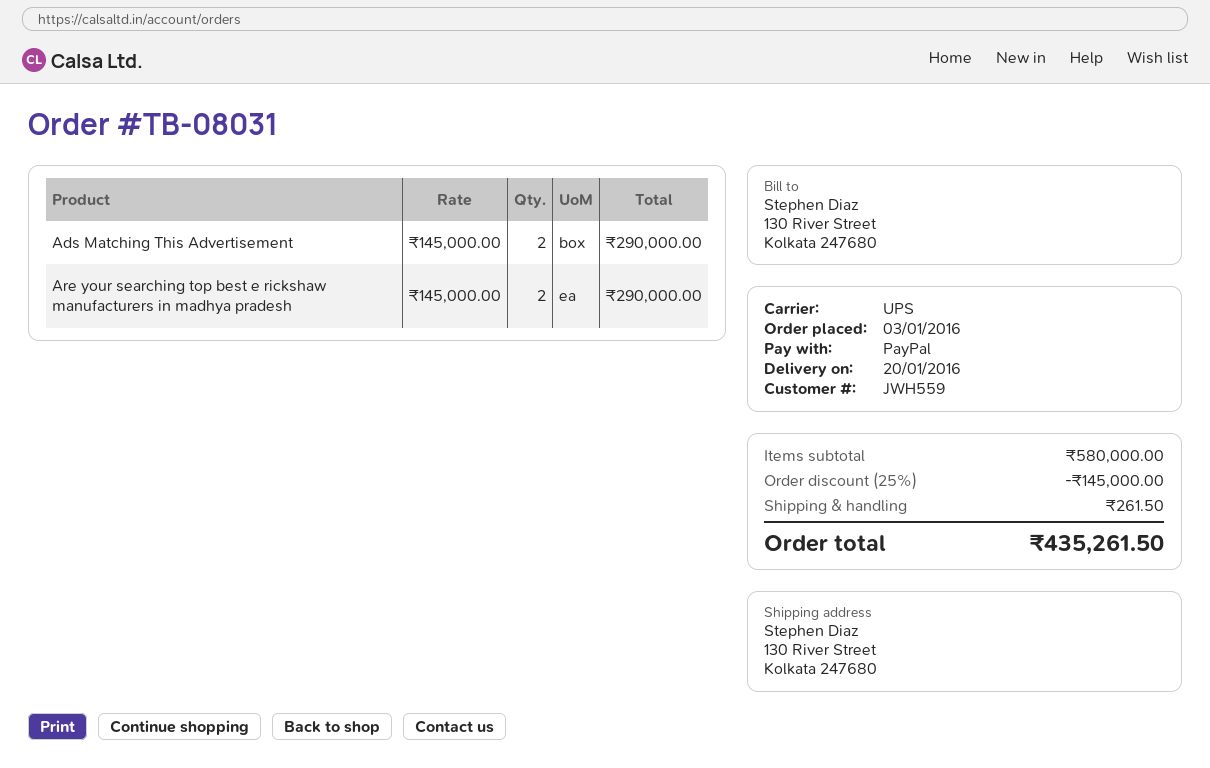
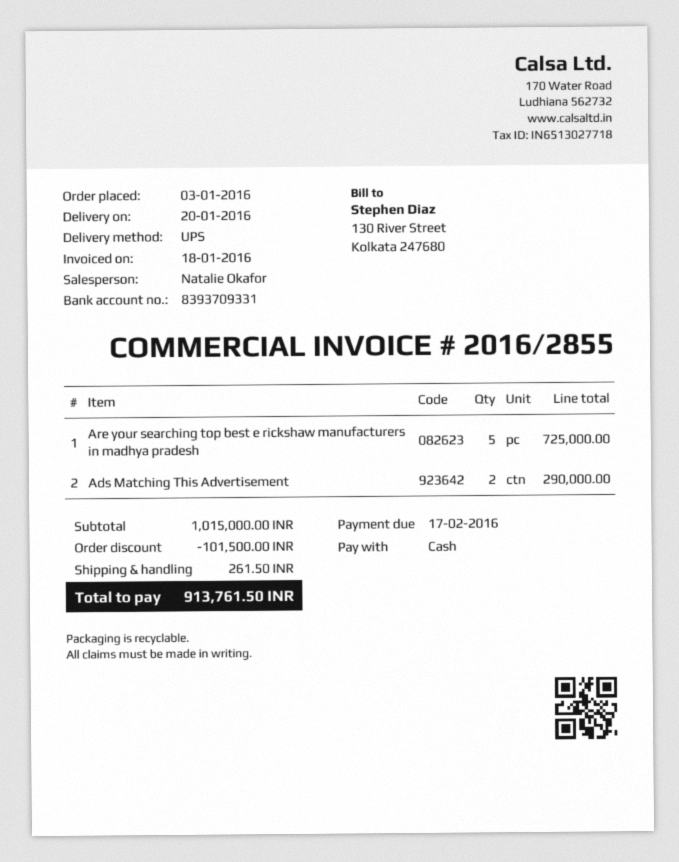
payment method: PayPal -> cash
Are your searching top best e rickshaw manufacturers in madhya pradesh: 2 for 290000.00 -> 5 for 725000.00
subtotal: 580000.00 -> 1015000.00
discount: 145000.00 -> 101500.00
total: 435261.50 -> 913761.50

